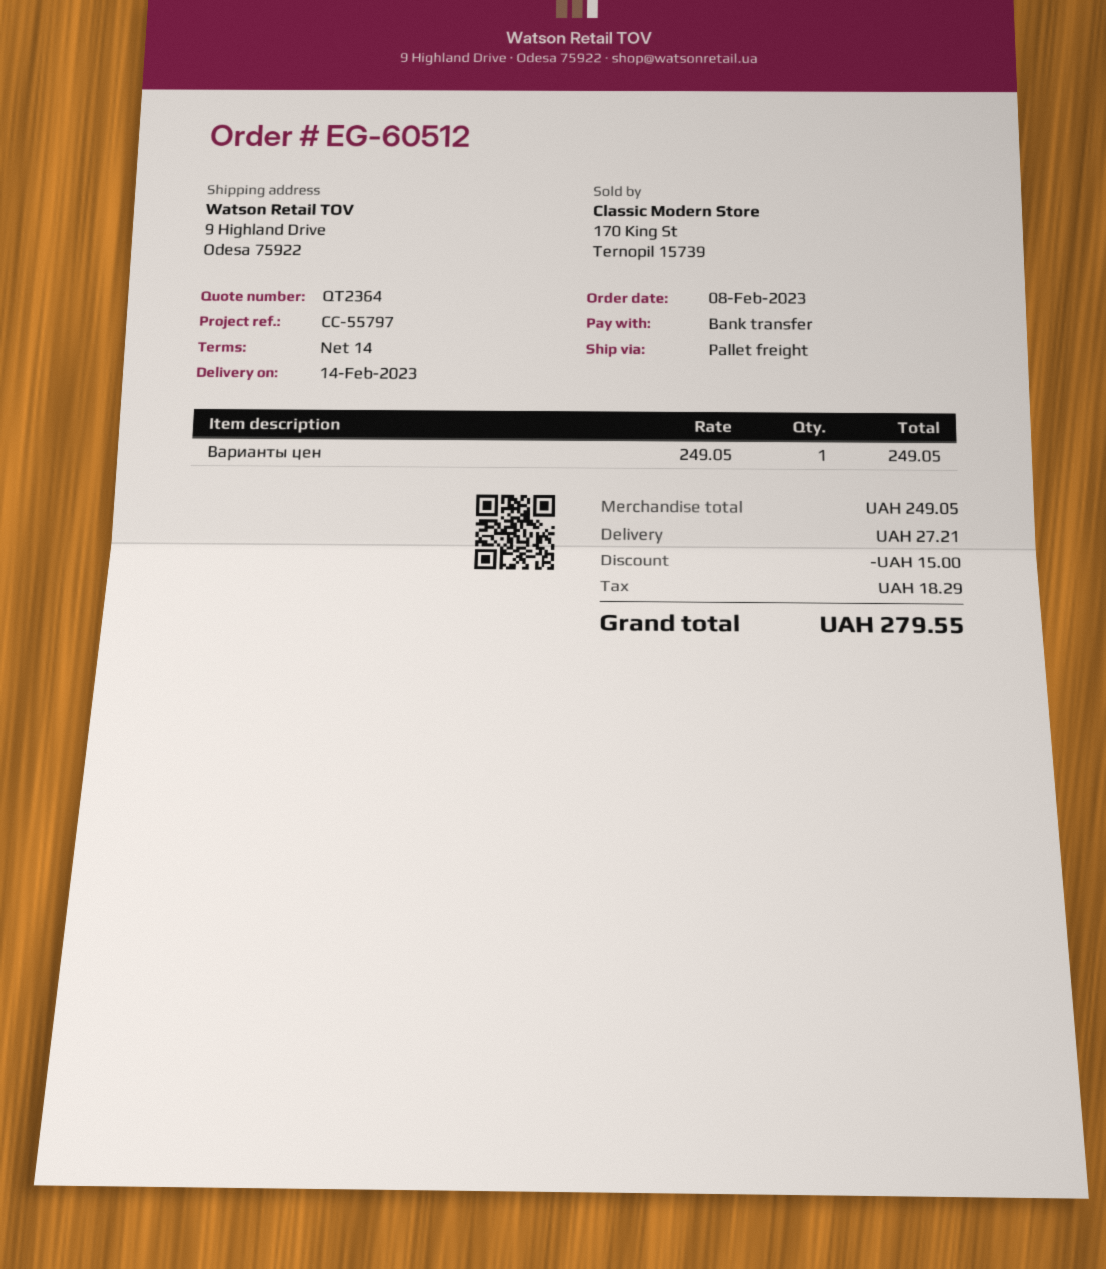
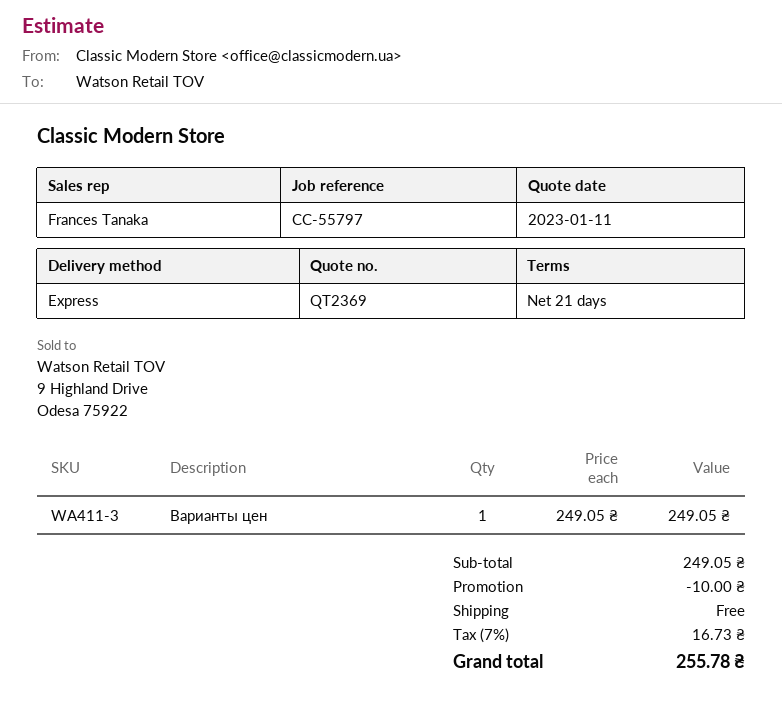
quote number: QT2364 -> QT2369
payment terms: 14 days -> 21 days
shipping method: pallet freight -> express
discount: 15.00 -> 10.00
shipping: 27.21 -> 0.00
tax: 18.29 -> 16.73
total: 279.55 -> 255.78

